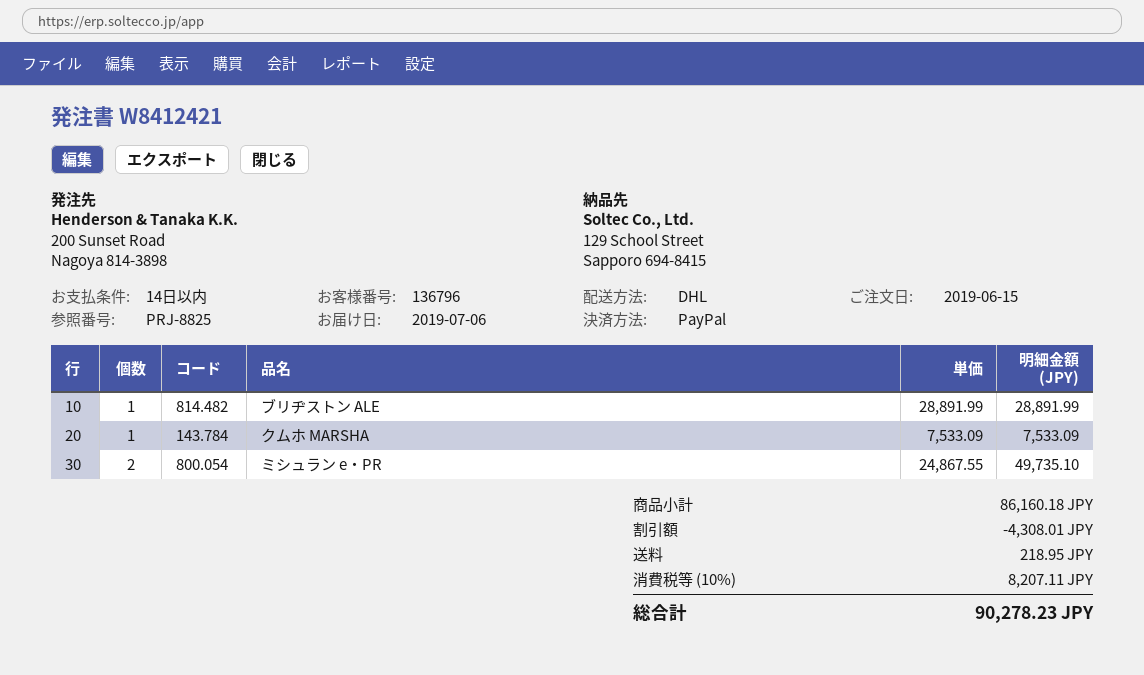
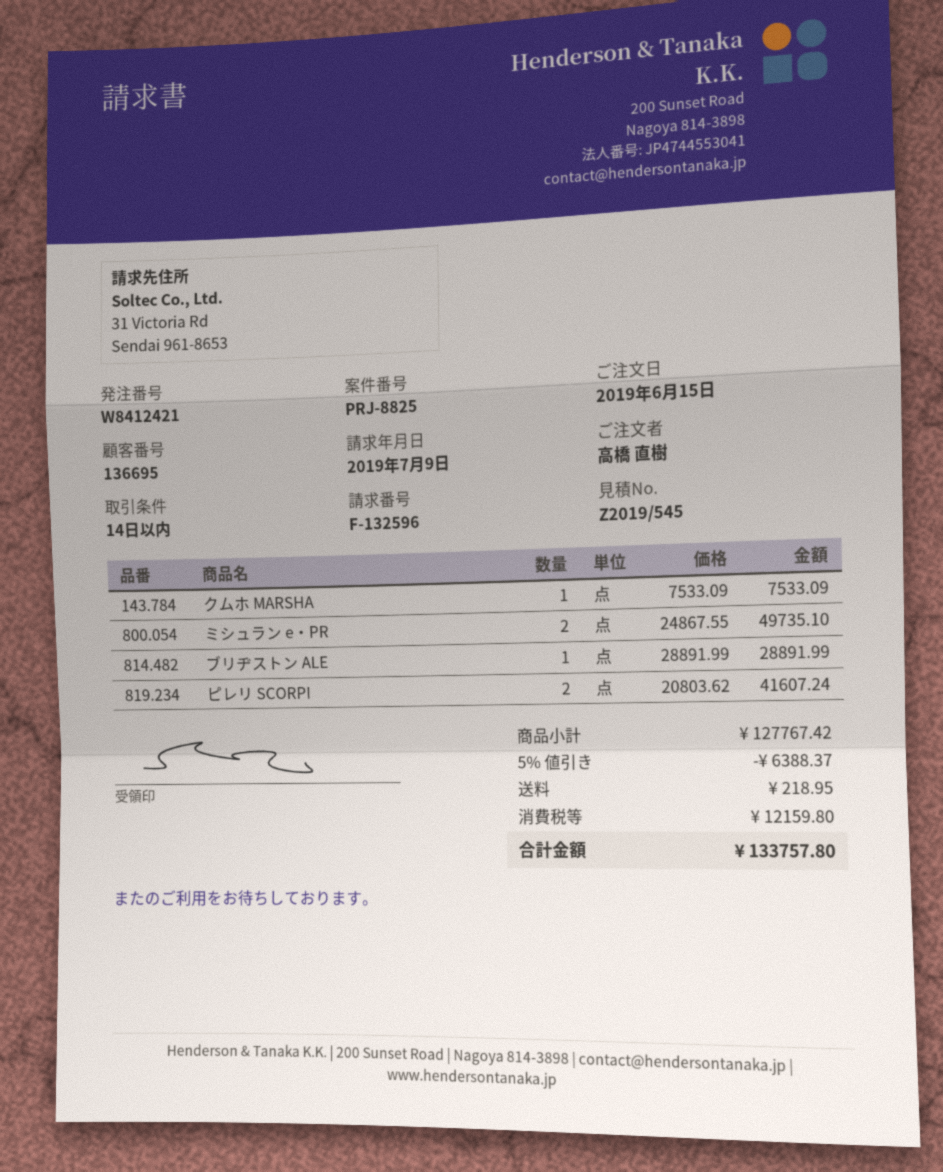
customer number: 136796 -> 136695
ピレリ SCORPI: none -> 2 x 20803.62 = 41607.24
subtotal: 86160.18 -> 127767.42
discount: 4308.01 -> 6388.37
tax: 8207.11 -> 12159.80
total: 90278.23 -> 133757.80

